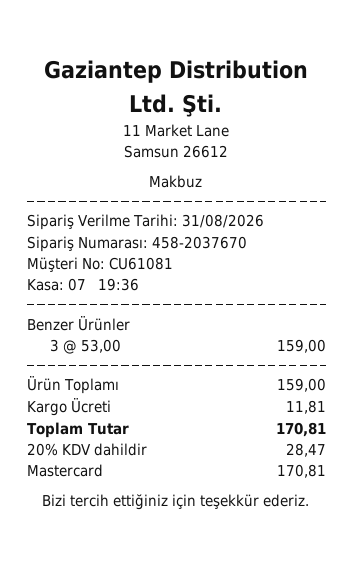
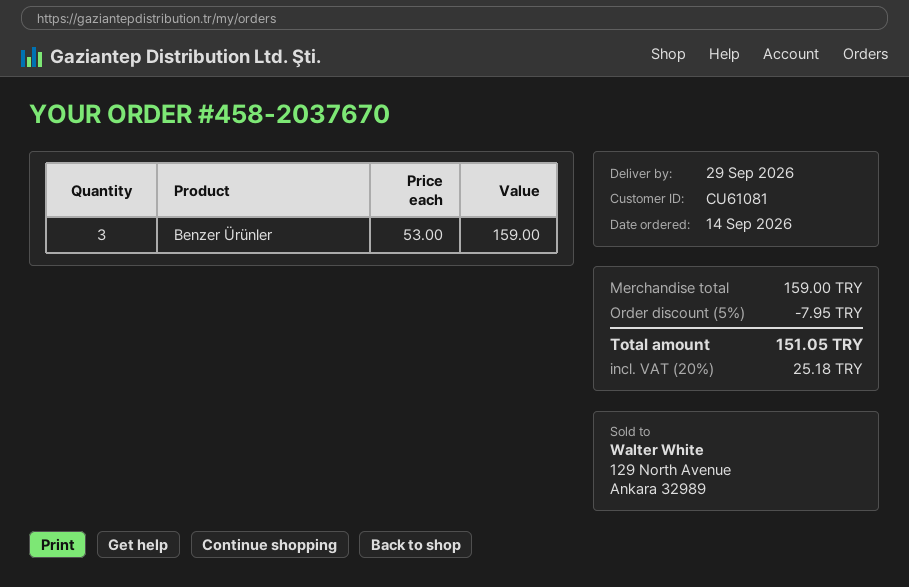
order date: 2026-08-31 -> 2026-09-14
discount: none -> 5% = 7.95
shipping: 11.81 -> none
tax: 20% = 28.47 -> 20% = 25.18
total: 170.81 -> 151.05

